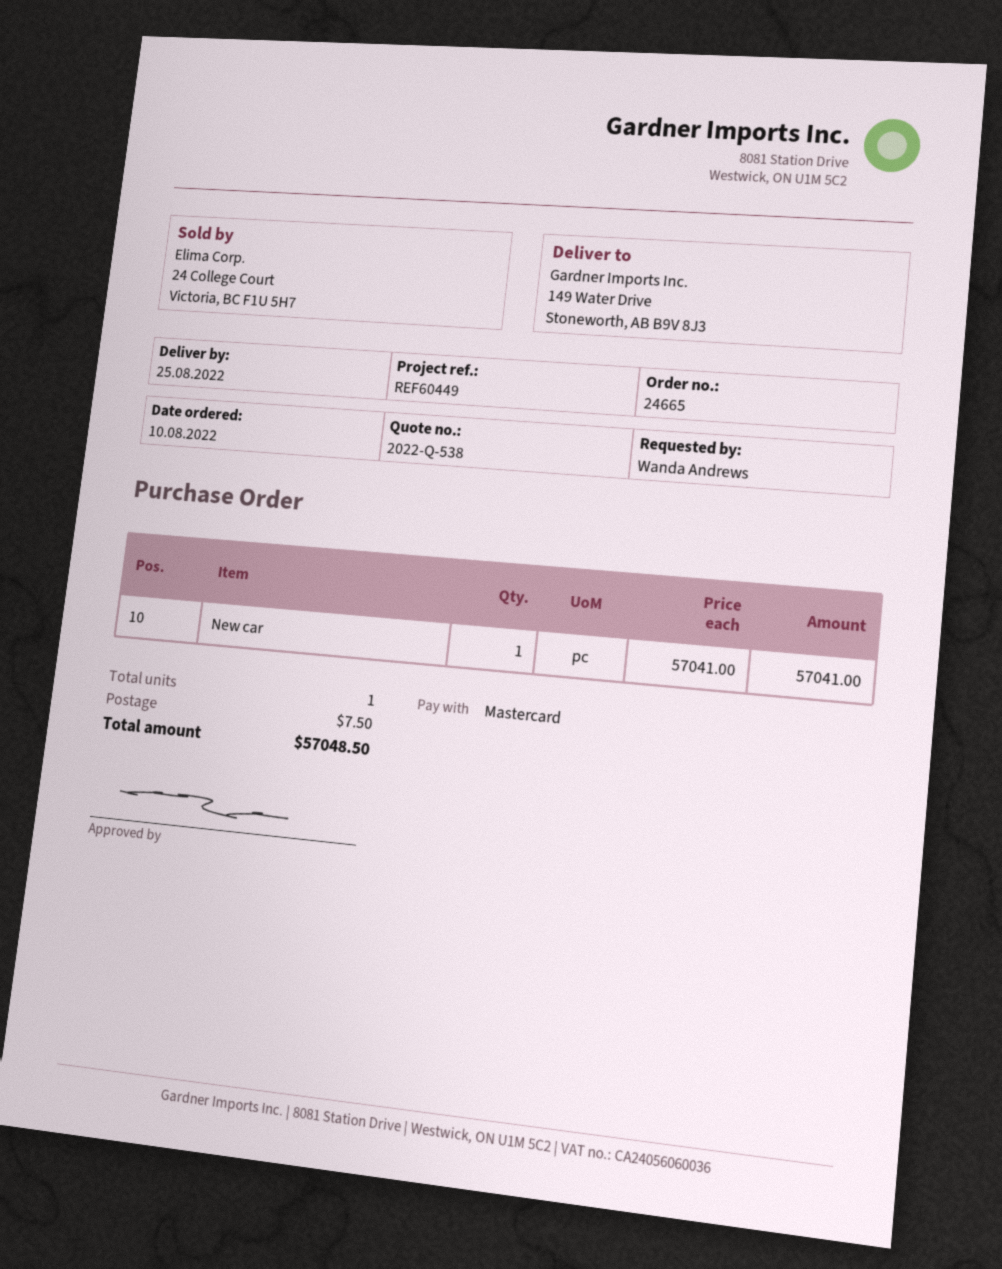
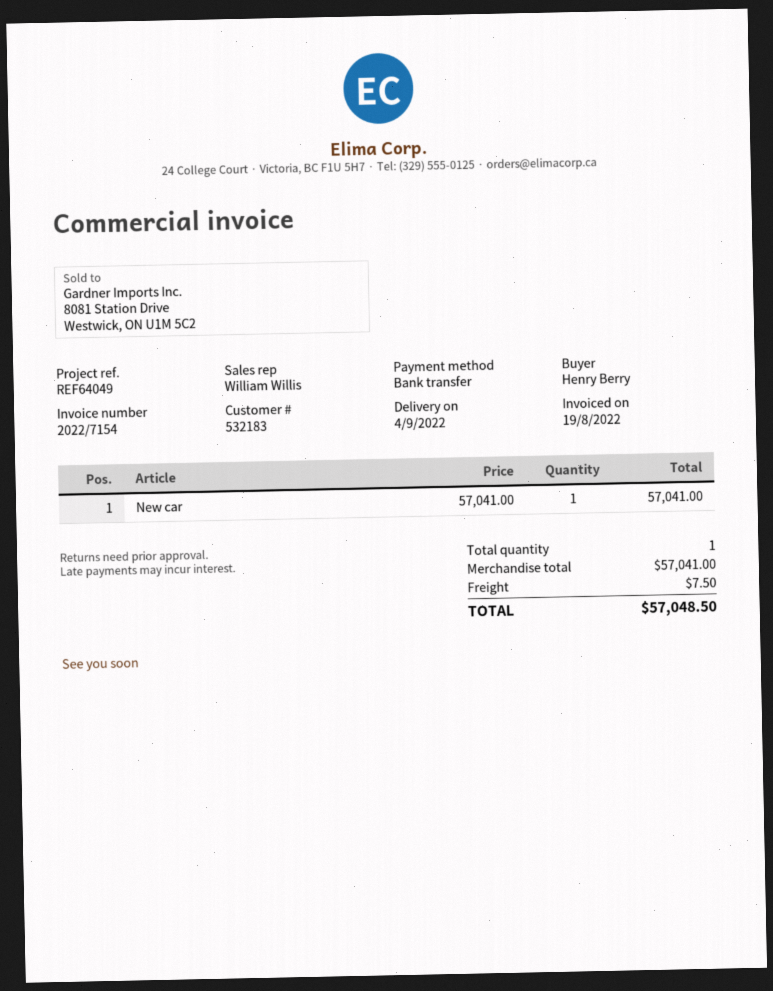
delivery date: 2022-08-25 -> 2022-09-04
reference: REF60449 -> REF64049
ordered by: Wanda Andrews -> Henry Berry
payment method: Mastercard -> bank transfer

